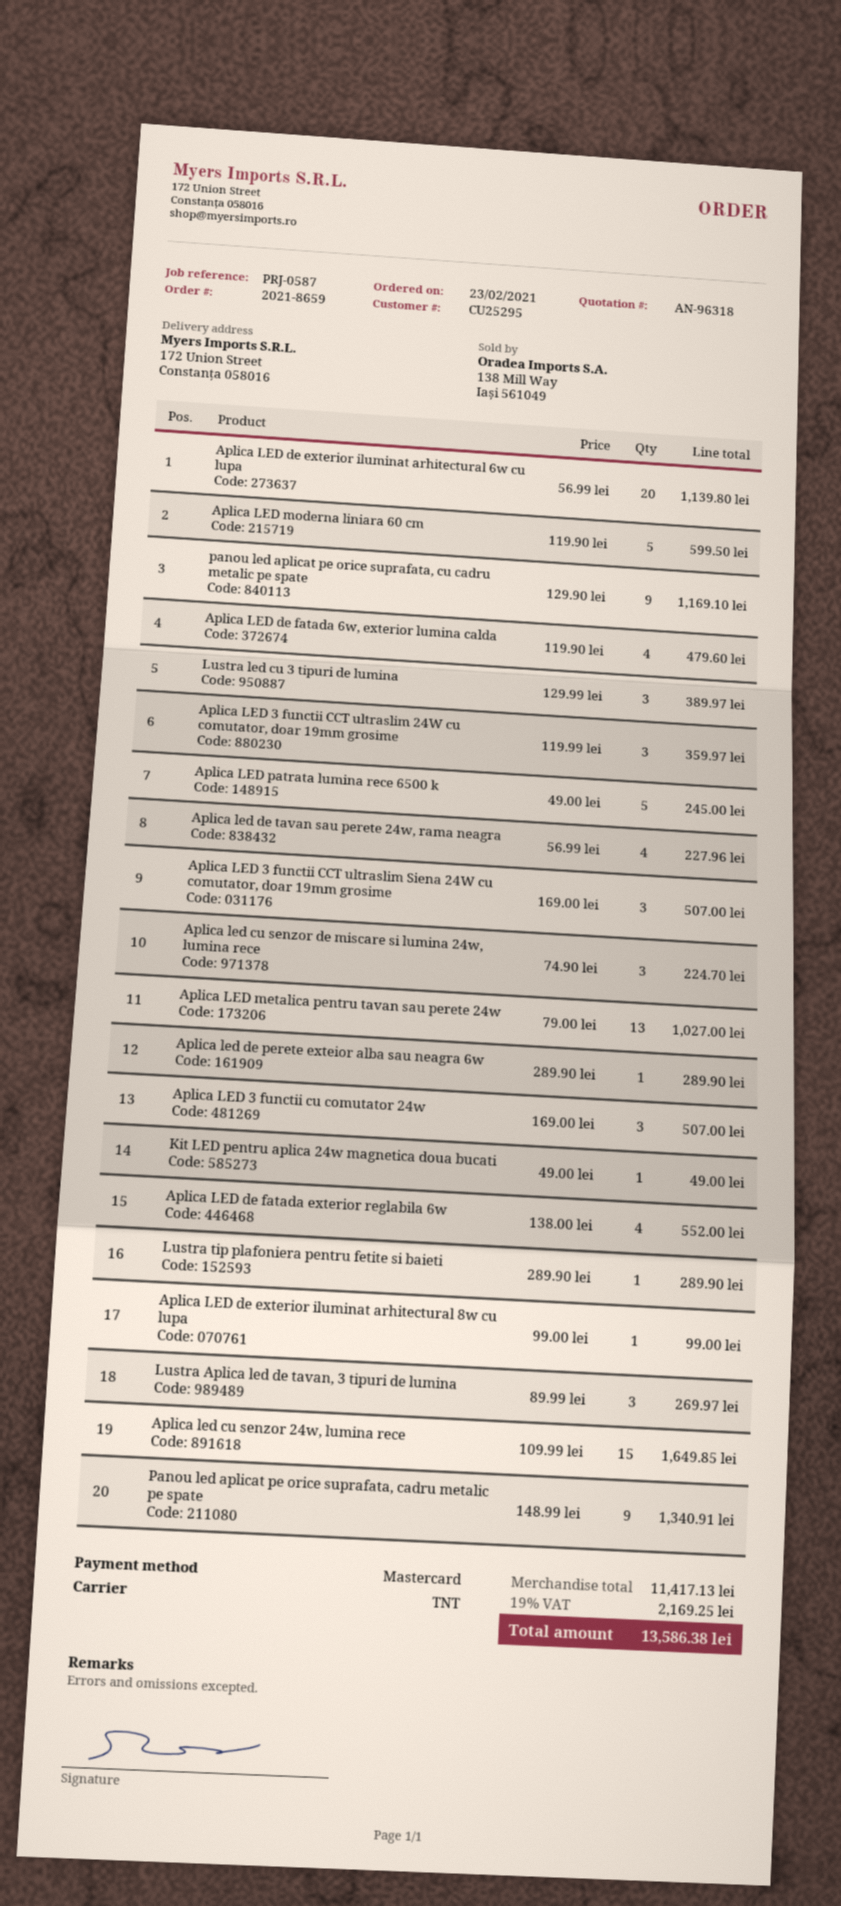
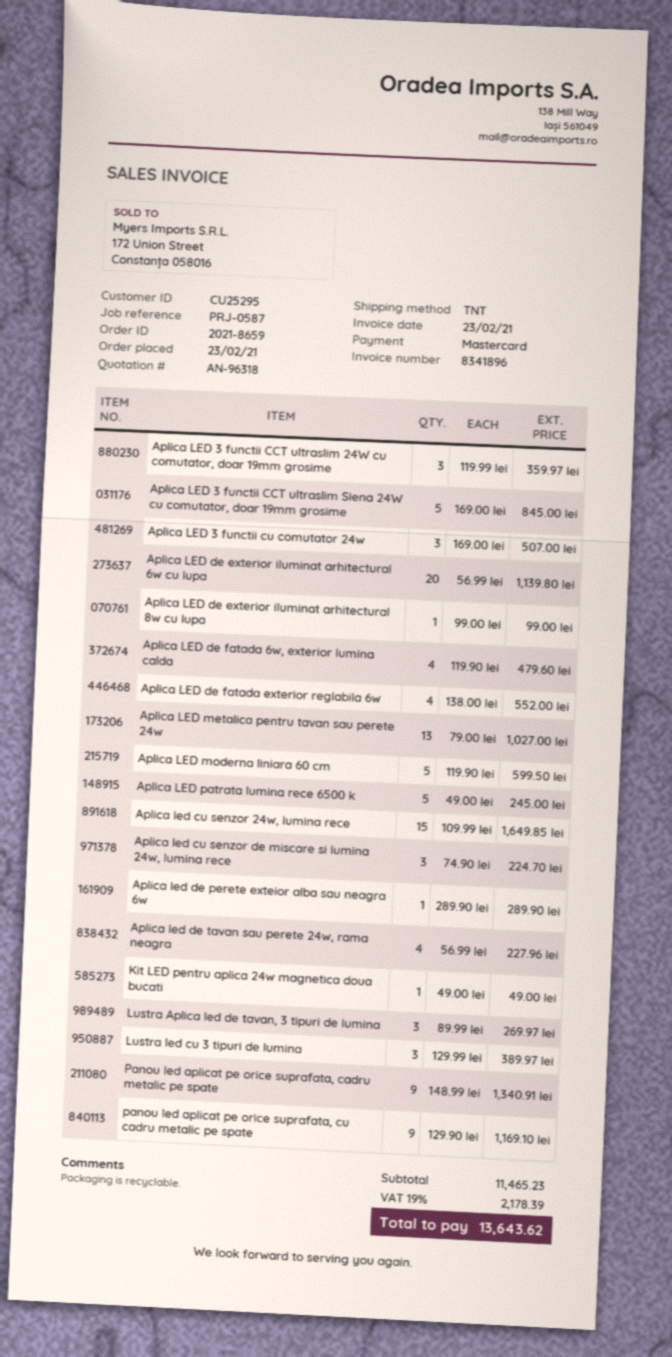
Aplica LED 3 functii CCT ultraslim Siena 24W cu comutator, doar 19mm grosime: 3 x 169.00 = 507.00 -> 5 x 169.00 = 845.00
Lustra tip plafoniera pentru fetite si baieti: 1 x 289.90 = 289.90 -> none
subtotal: 11417.13 -> 11465.23
tax: 19% = 2169.25 -> 19% = 2178.39
total: 13586.38 -> 13643.62

